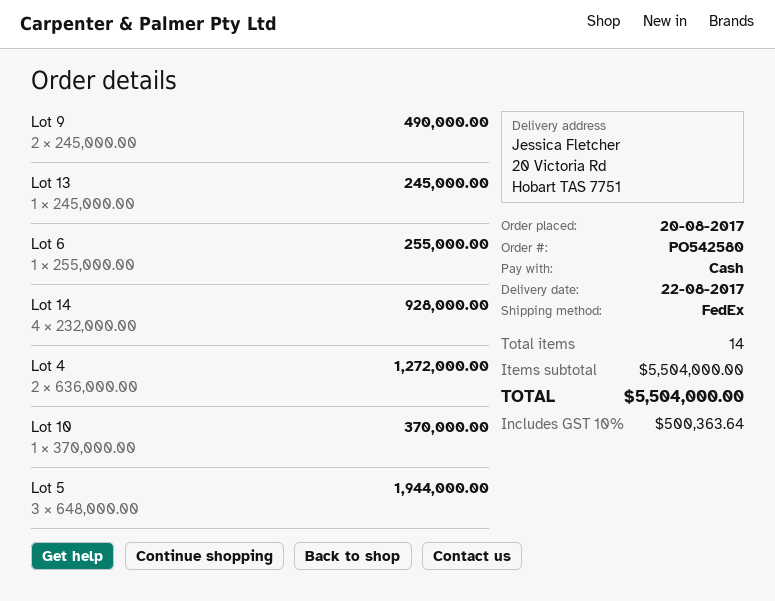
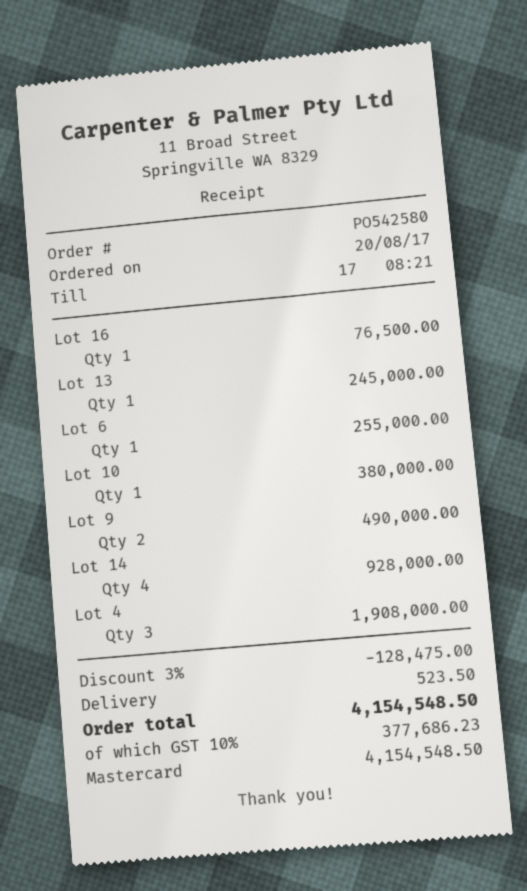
payment method: cash -> Mastercard
Lot 4: 2 for 1272000.00 -> 3 for 1908000.00
Lot 10: 1 for 370000.00 -> 1 for 380000.00
Lot 5: 3 for 1944000.00 -> none
Lot 16: none -> 1 for 76500.00
discount: none -> 3% = 128475.00
shipping: none -> 523.50
tax: 10% = 500363.64 -> 10% = 377686.23
total: 5504000.00 -> 4154548.50

